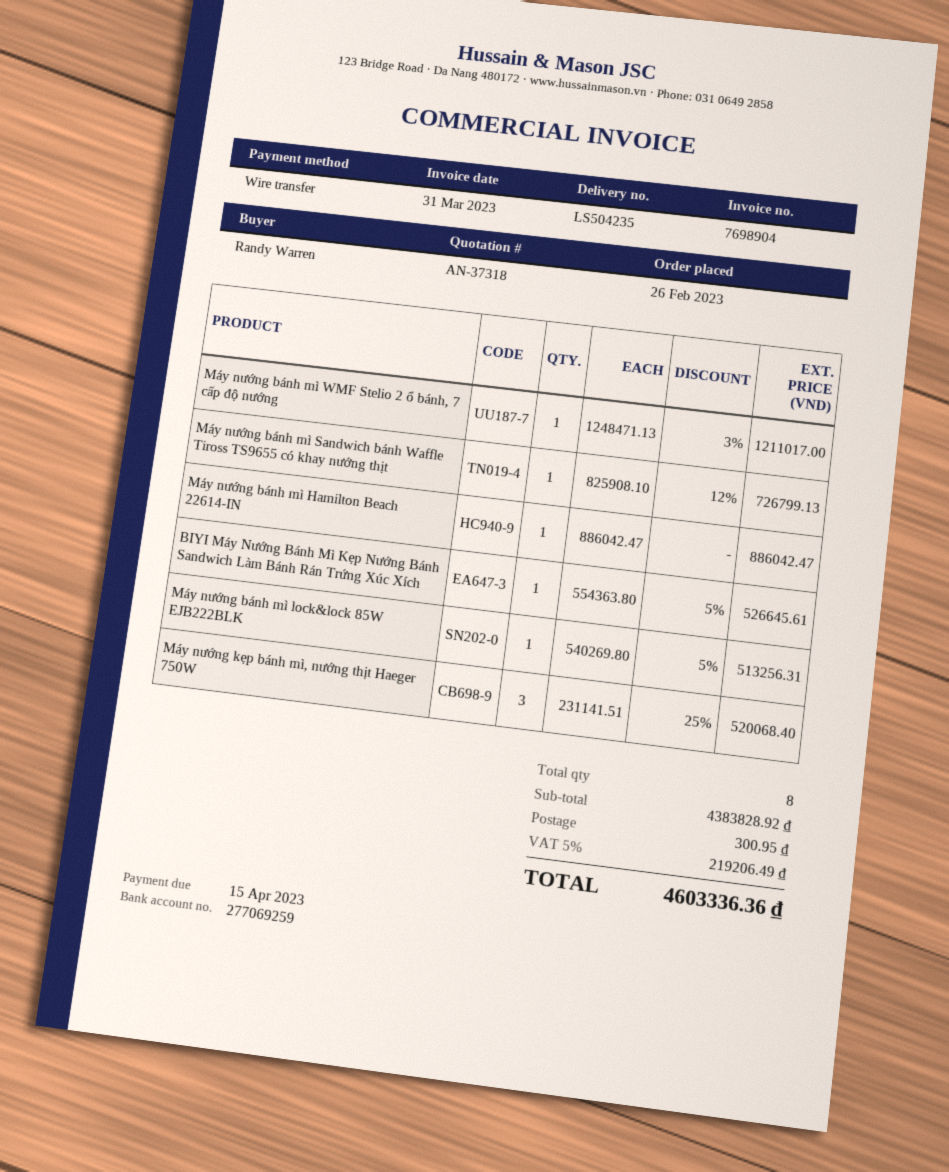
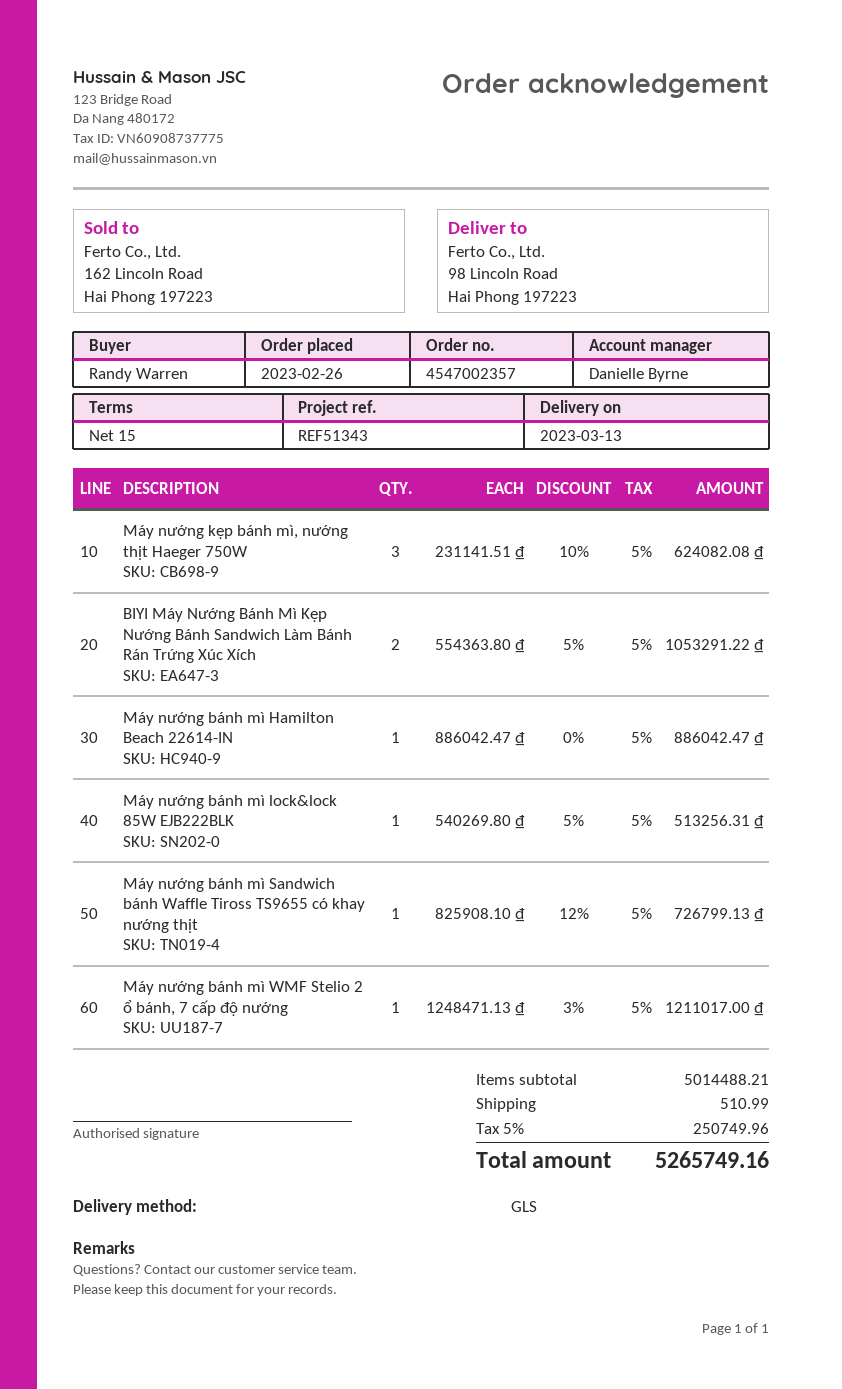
BIYI Máy Nướng Bánh Mì Kẹp Nướng Bánh Sandwich Làm Bánh Rán Trứng Xúc Xích: 1 x 554363.80 - 5% = 526645.61 -> 2 x 554363.80 - 5% = 1053291.22
Máy nướng kẹp bánh mì, nướng thịt Haeger 750W: 3 x 231141.51 - 25% = 520068.40 -> 3 x 231141.51 - 10% = 624082.08
subtotal: 4383828.92 -> 5014488.21
shipping: 300.95 -> 510.99
tax: 5% = 219206.49 -> 5% = 250749.96
total: 4603336.36 -> 5265749.16

